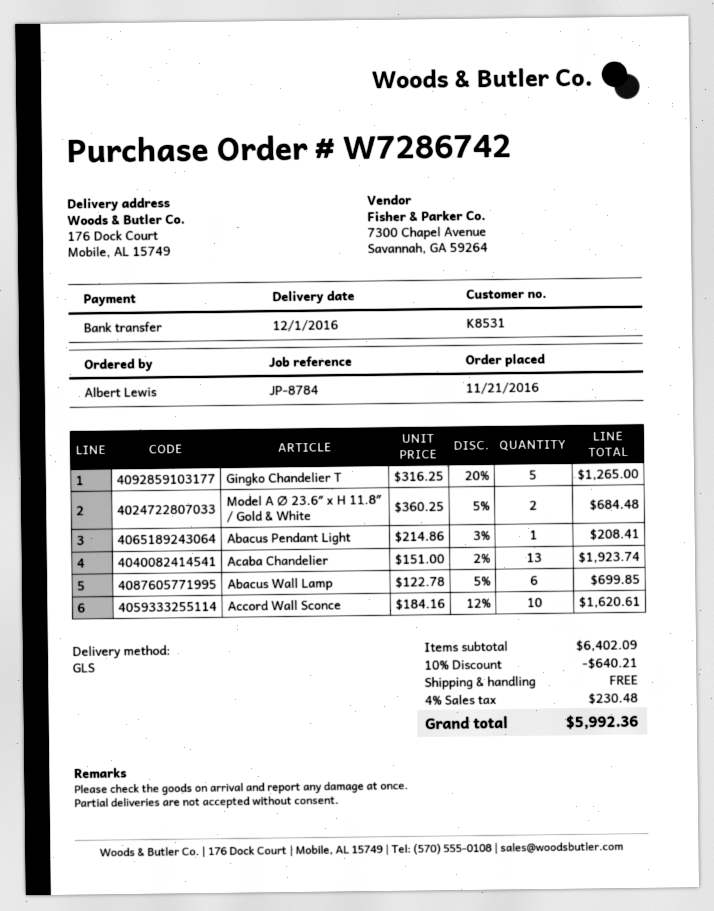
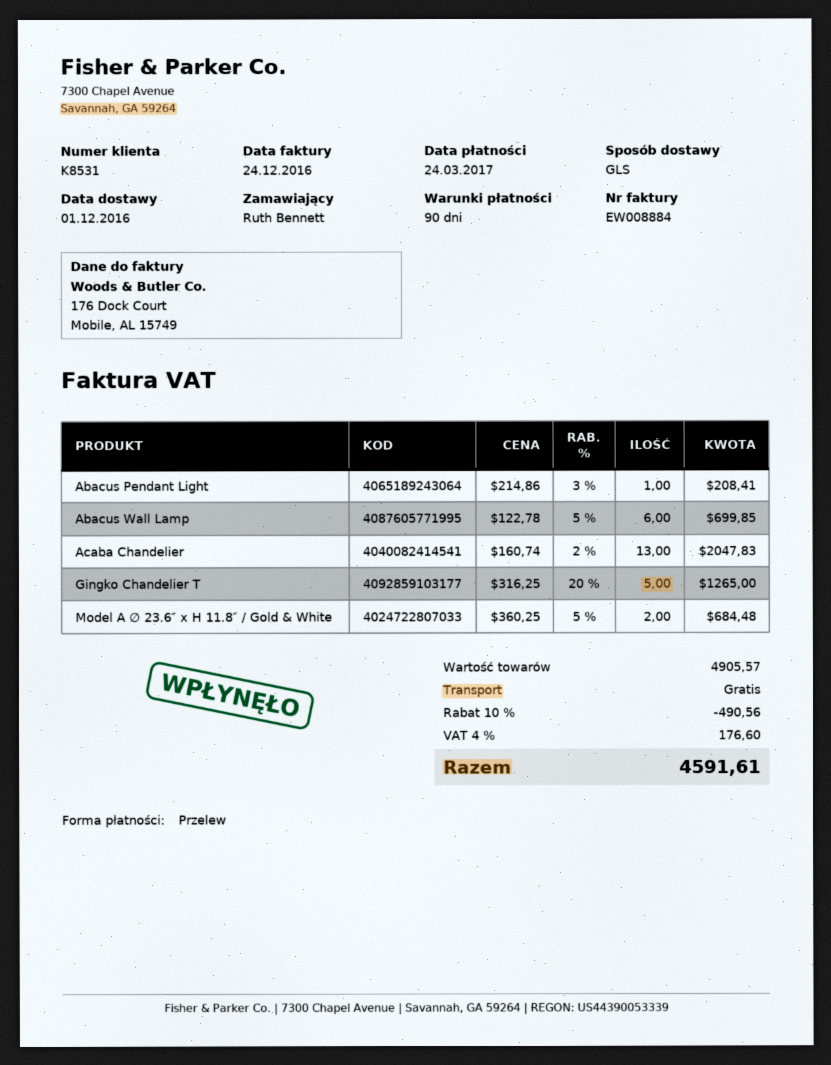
ordered by: Albert Lewis -> Ruth Bennett
Acaba Chandelier: 13 x 151.00 - 2% = 1923.74 -> 13 x 160.74 - 2% = 2047.83
Accord Wall Sconce: 10 x 184.16 - 12% = 1620.61 -> none
subtotal: 6402.09 -> 4905.57
discount: 10% = 640.21 -> 10% = 490.56
tax: 4% = 230.48 -> 4% = 176.60
total: 5992.36 -> 4591.61

